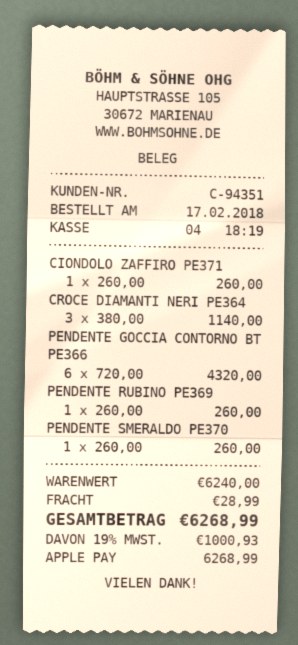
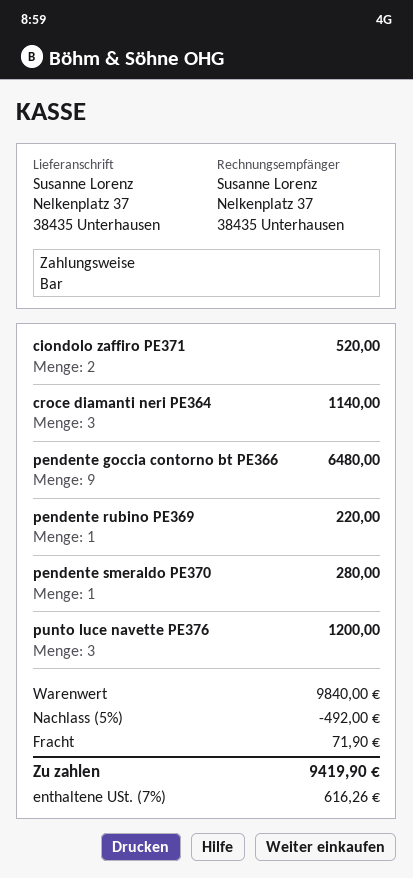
payment method: Apple Pay -> cash
CIONDOLO ZAFFIRO PE371: 1 for 260.00 -> 2 for 520.00
PENDENTE GOCCIA CONTORNO BT PE366: 6 for 4320.00 -> 9 for 6480.00
PENDENTE RUBINO PE369: 1 for 260.00 -> 1 for 220.00
PENDENTE SMERALDO PE370: 1 for 260.00 -> 1 for 280.00
punto luce navette PE376: none -> 3 for 1200.00
subtotal: 6240.00 -> 9840.00
discount: none -> 5% = 492.00
shipping: 28.99 -> 71.90
tax: 19% = 1000.93 -> 7% = 616.26
total: 6268.99 -> 9419.90

